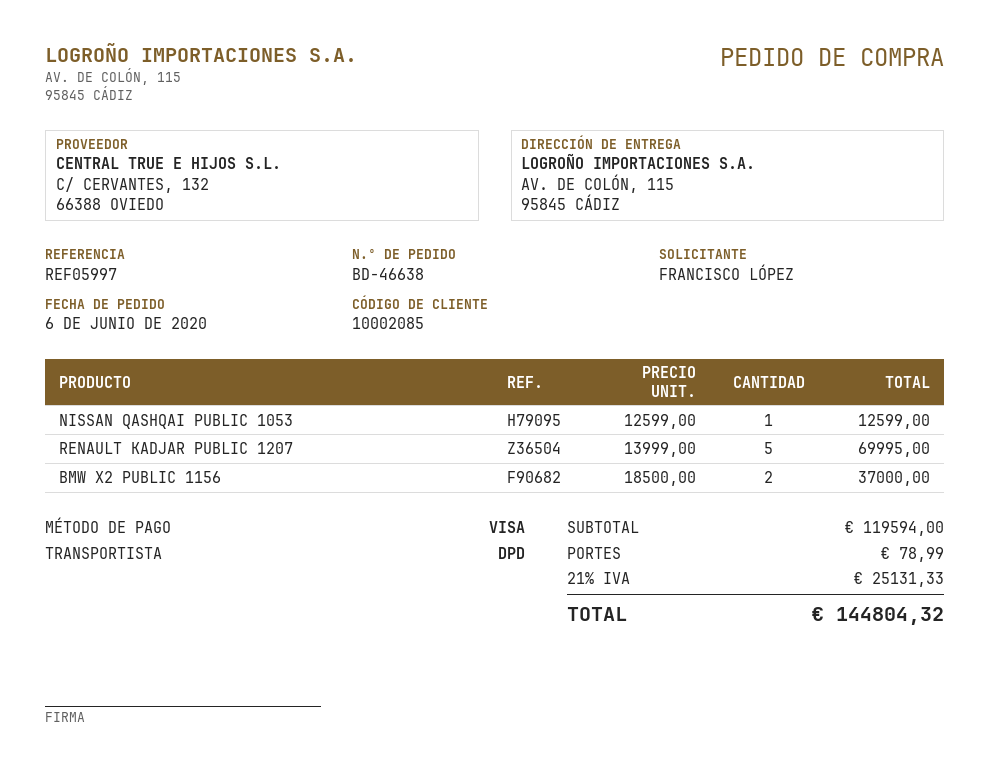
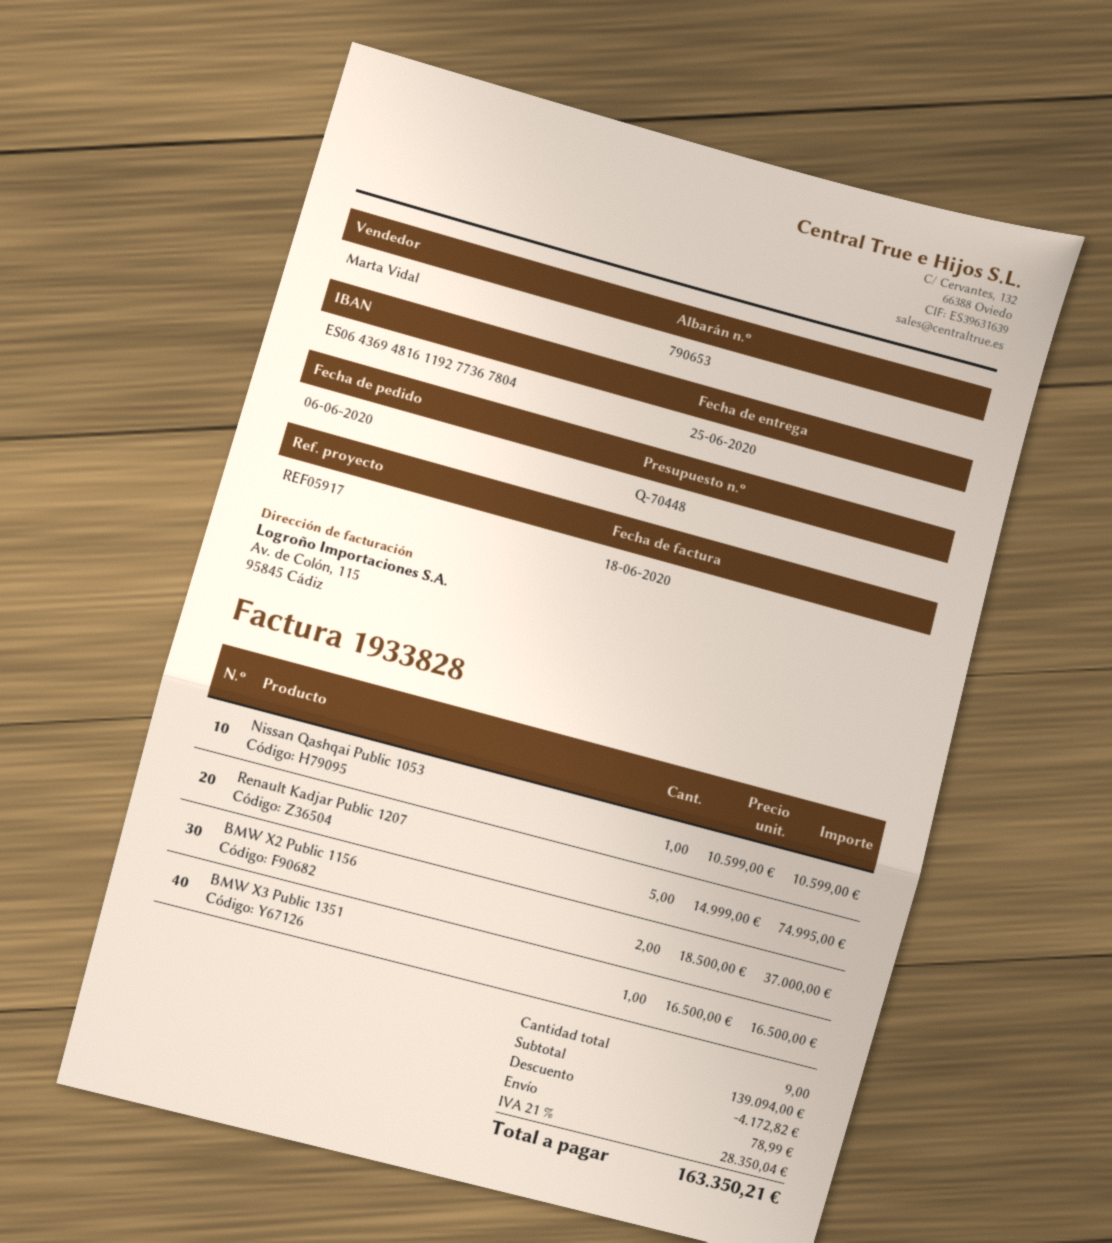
reference: REF05997 -> REF05917
NISSAN QASHQAI PUBLIC 1053: 1 x 12599.00 = 12599.00 -> 1 x 10599.00 = 10599.00
RENAULT KADJAR PUBLIC 1207: 5 x 13999.00 = 69995.00 -> 5 x 14999.00 = 74995.00
BMW X3 Public 1351: none -> 1 x 16500.00 = 16500.00
subtotal: 119594.00 -> 139094.00
discount: none -> 4172.82
tax: 21% = 25131.33 -> 21% = 28350.04
total: 144804.32 -> 163350.21

